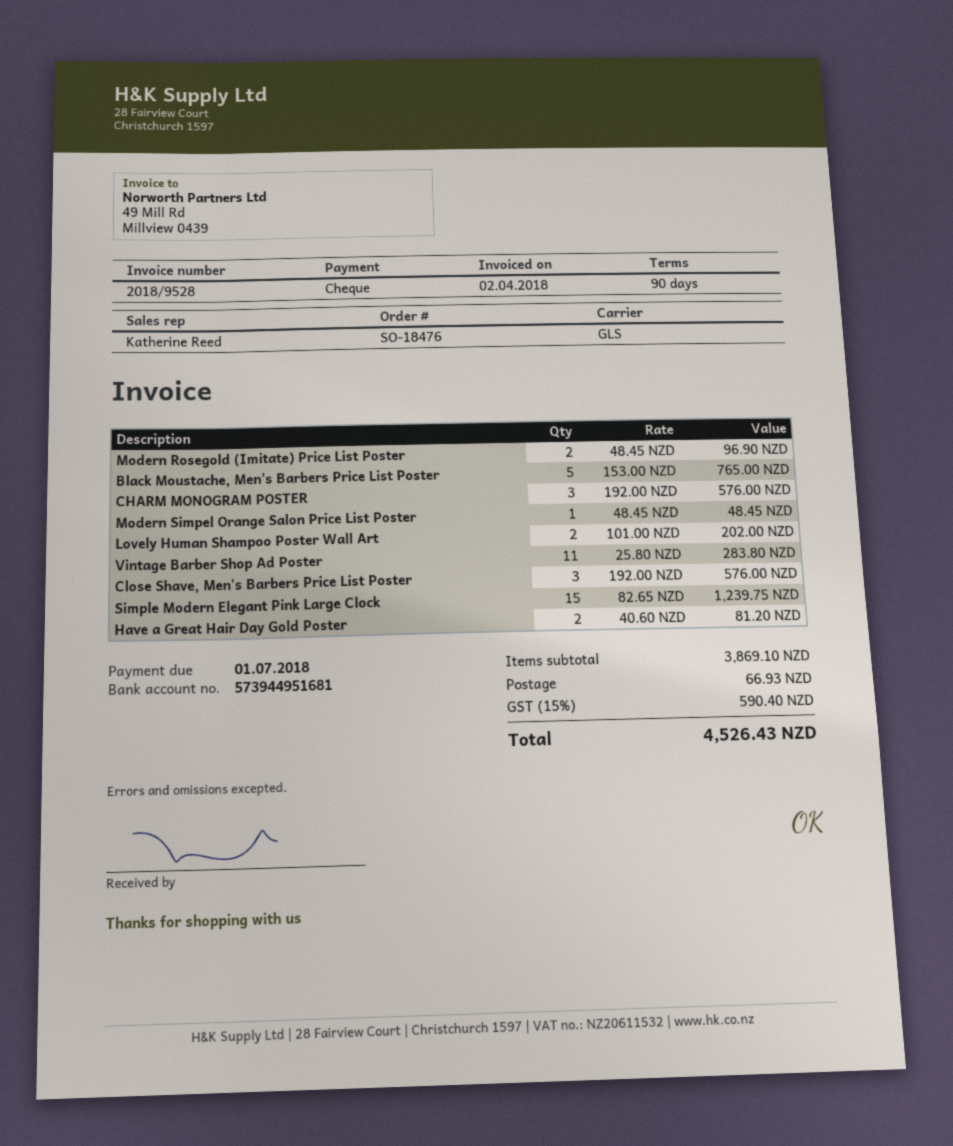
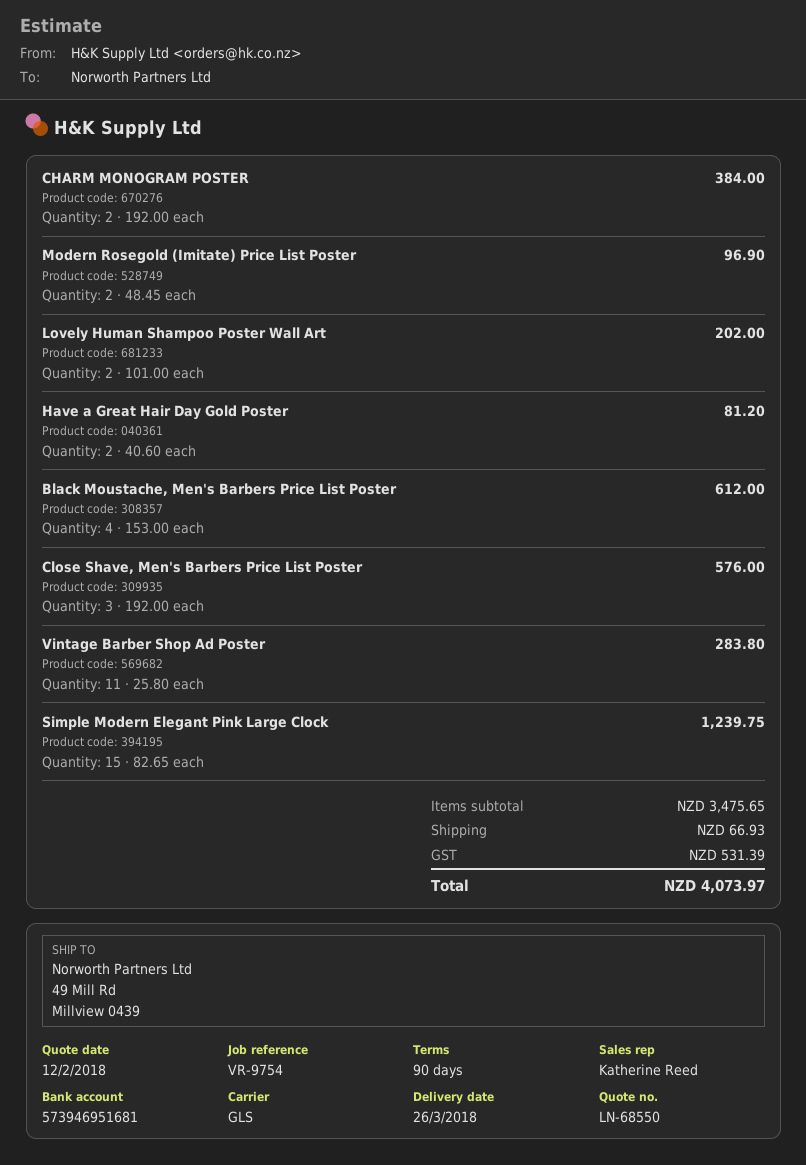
bank account: 573944951681 -> 573946951681
Black Moustache, Men's Barbers Price List Poster: 5 x 153.00 = 765.00 -> 4 x 153.00 = 612.00
CHARM MONOGRAM POSTER: 3 x 192.00 = 576.00 -> 2 x 192.00 = 384.00
Modern Simpel Orange Salon Price List Poster: 1 x 48.45 = 48.45 -> none
subtotal: 3869.10 -> 3475.65
tax: 590.40 -> 531.39
total: 4526.43 -> 4073.97

